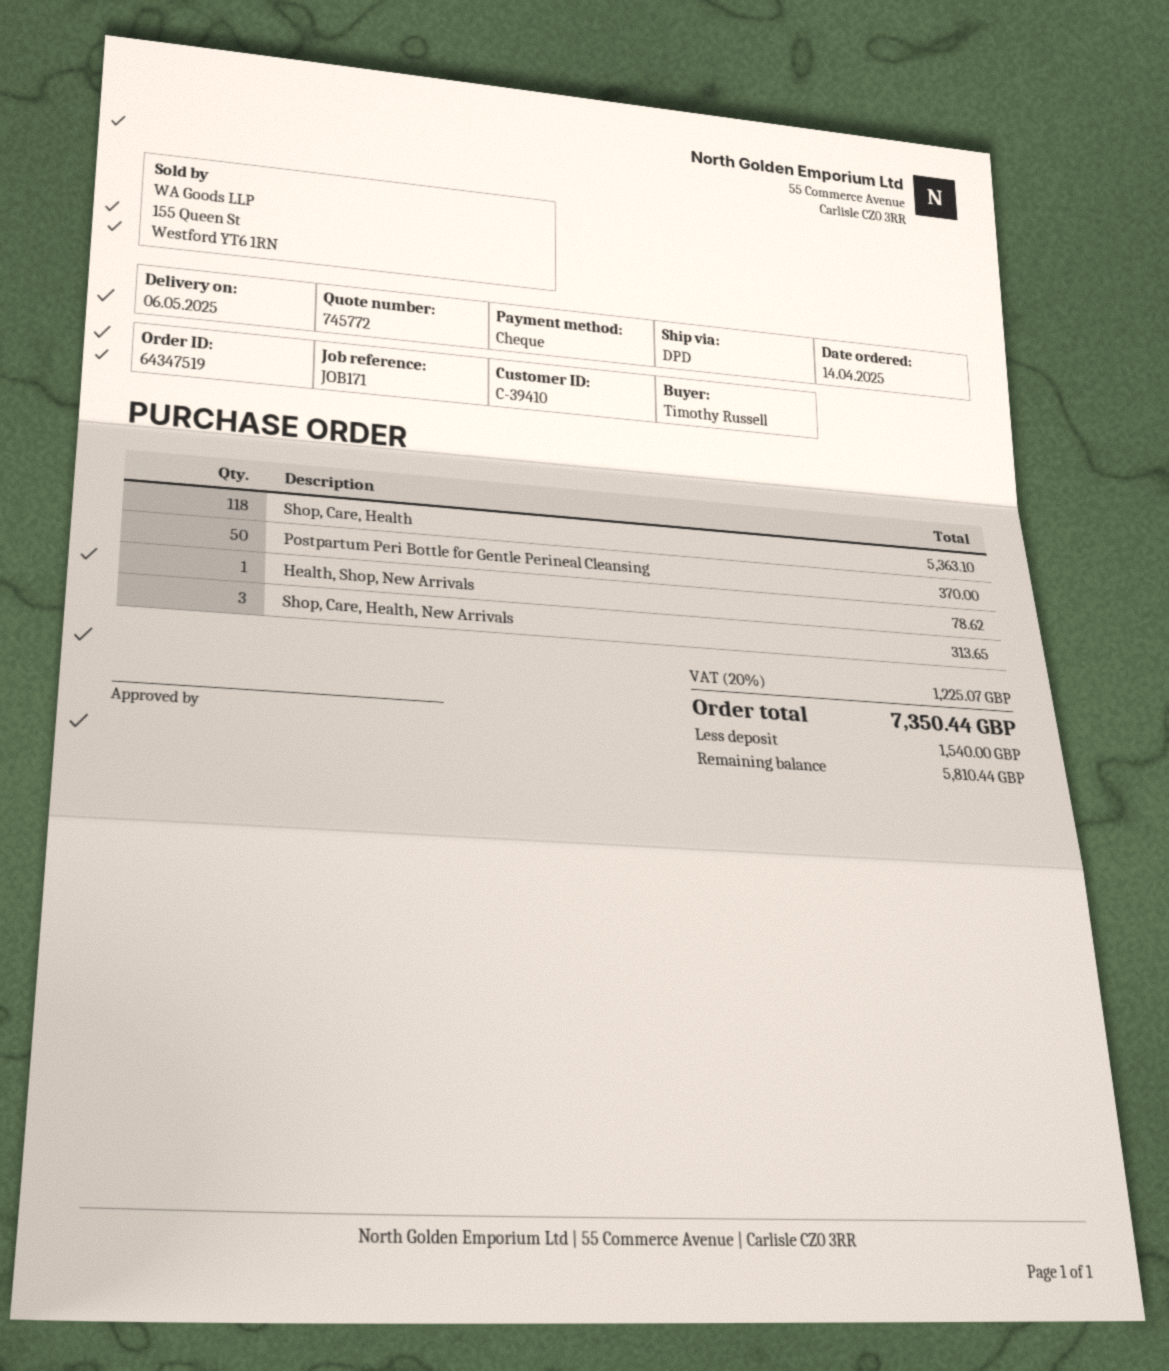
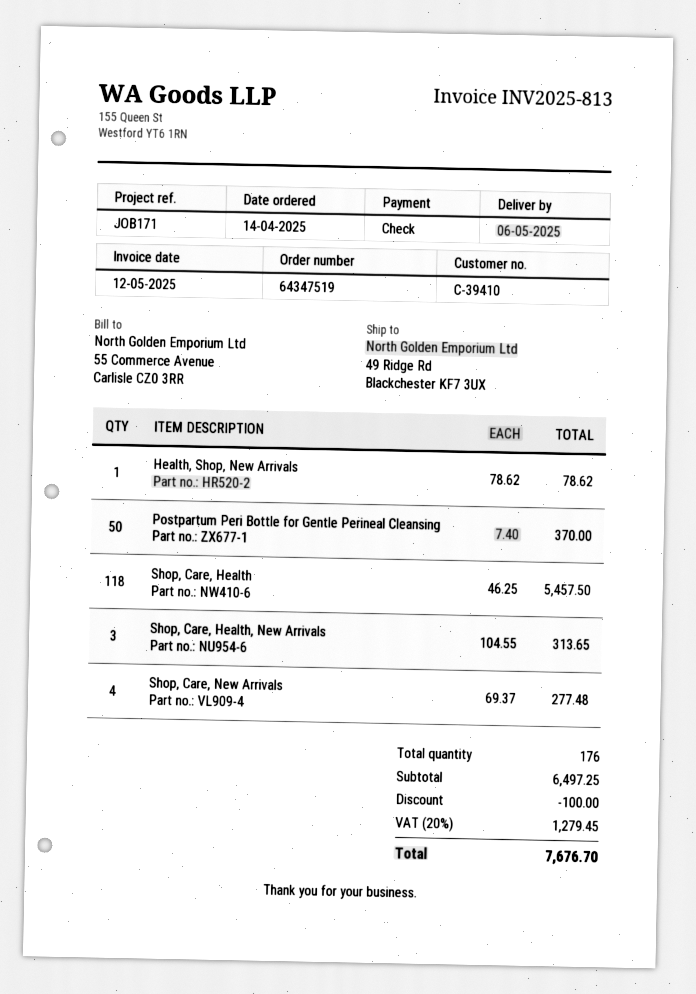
Shop, Care, Health: 118 for 5363.10 -> 118 for 5457.50
Shop, Care, New Arrivals: none -> 4 for 277.48
discount: none -> 100.00
tax: 20% = 1225.07 -> 20% = 1279.45
total: 7350.44 -> 7676.70

